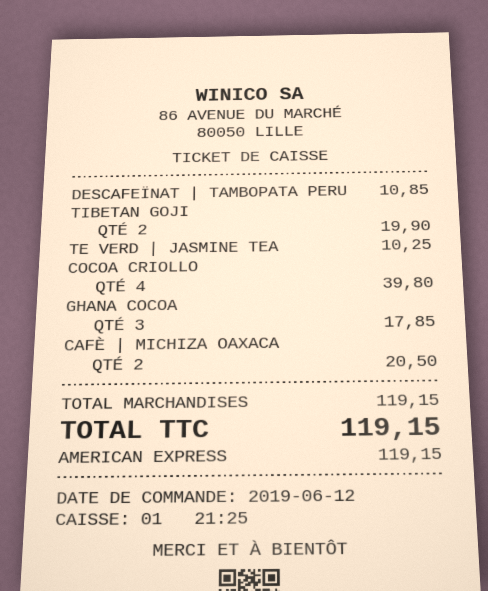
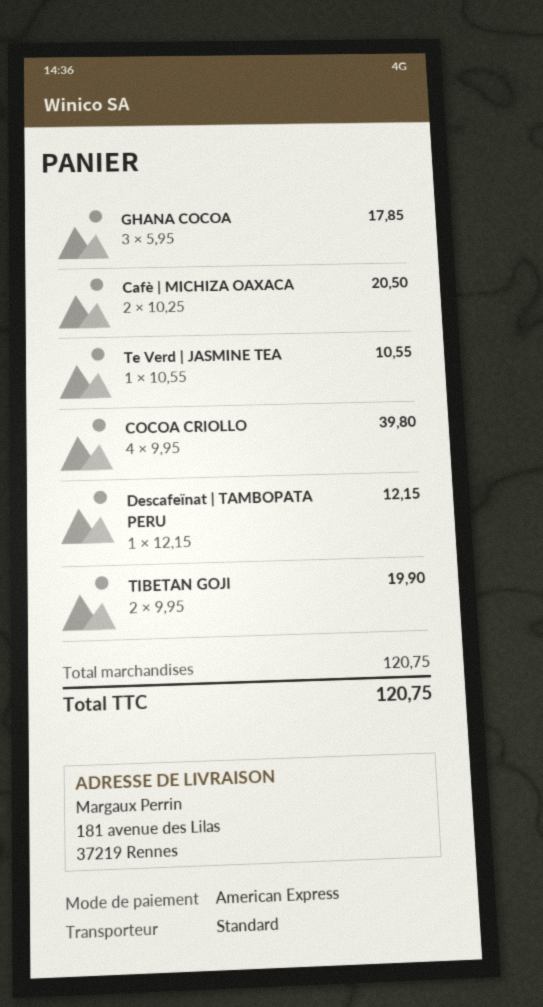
DESCAFEÏNAT | TAMBOPATA PERU: 1 for 10.85 -> 1 for 12.15
TE VERD | JASMINE TEA: 1 for 10.25 -> 1 for 10.55
subtotal: 119.15 -> 120.75
total: 119.15 -> 120.75

